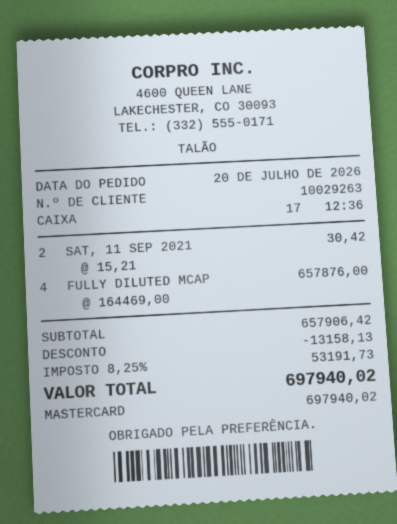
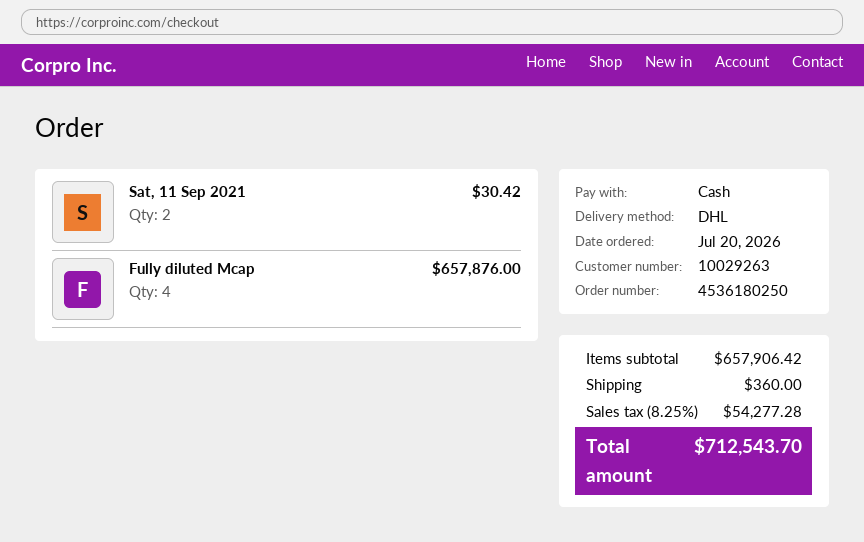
payment method: Mastercard -> cash
discount: 13158.13 -> none
shipping: none -> 360.00
tax: 8.25% = 53191.73 -> 8.25% = 54277.28
total: 697940.02 -> 712543.70

